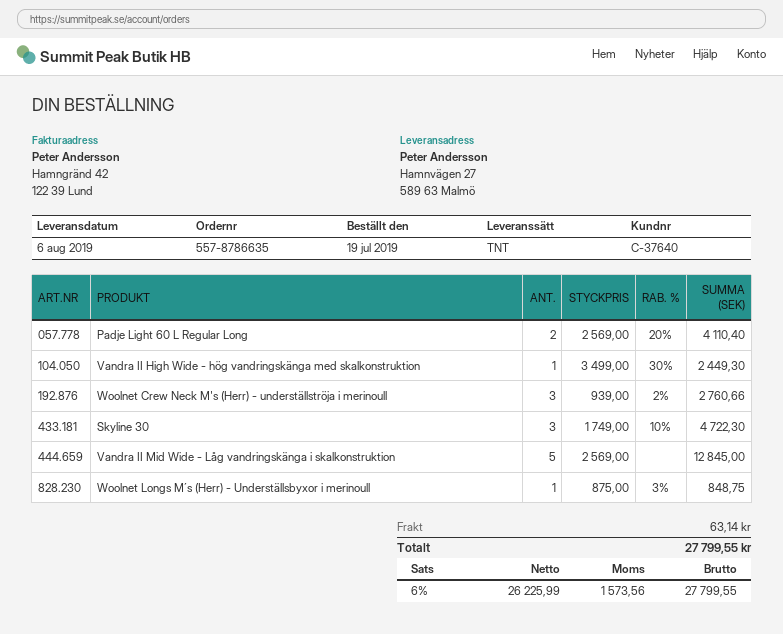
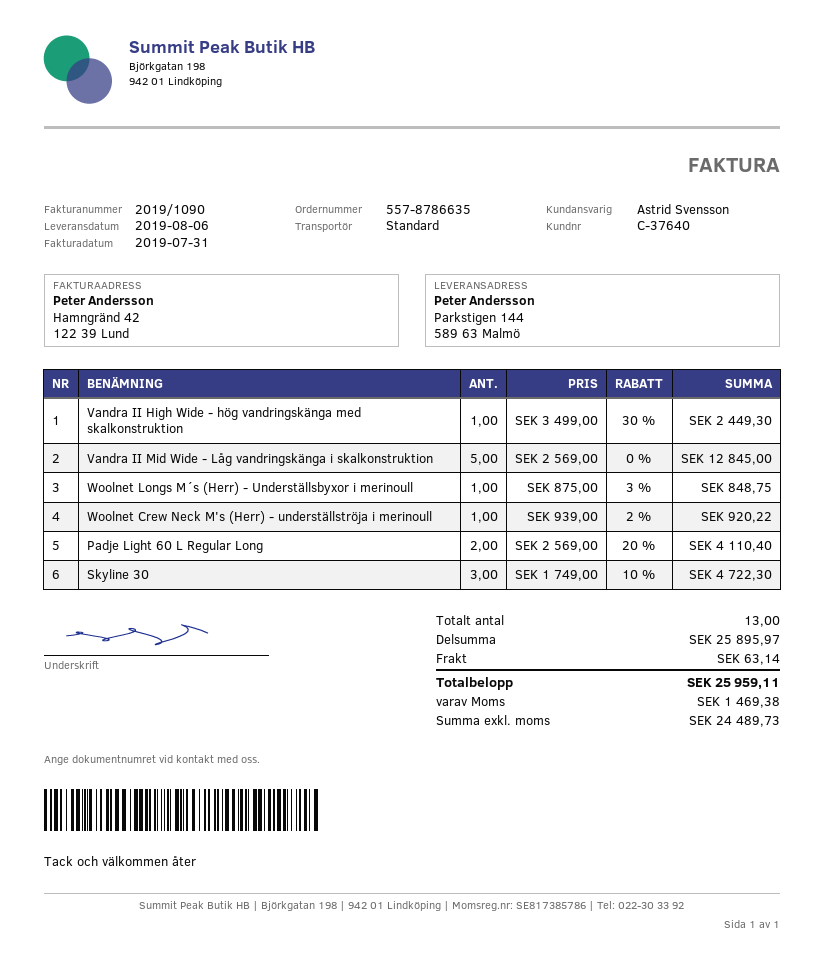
shipping method: TNT -> standard
ship to: Hamnvägen 27, 589 63 Malmö -> Parkstigen 144, 589 63 Malmö
Woolnet Crew Neck M's (Herr) - underställströja i merinoull: 3 x 939.00 - 2% = 2760.66 -> 1 x 939.00 - 2% = 920.22
net: 26225.99 -> 24489.73
tax: 1573.56 -> 1469.38
total: 27799.55 -> 25959.11

